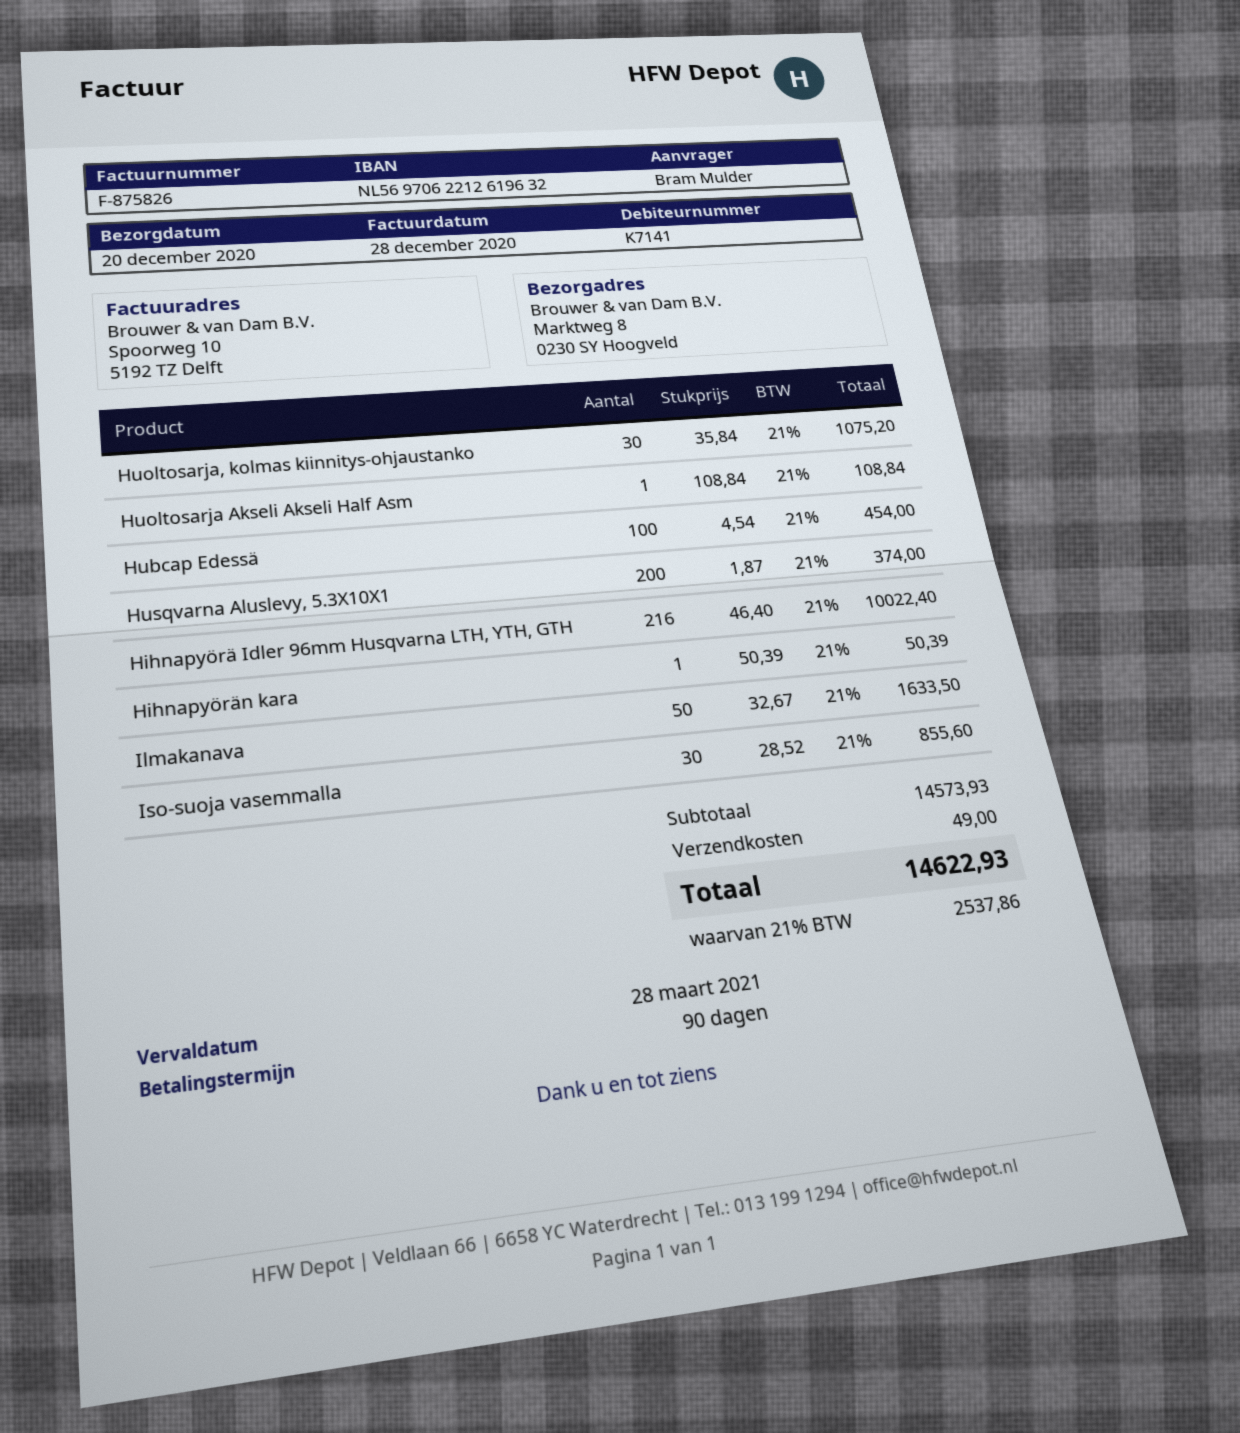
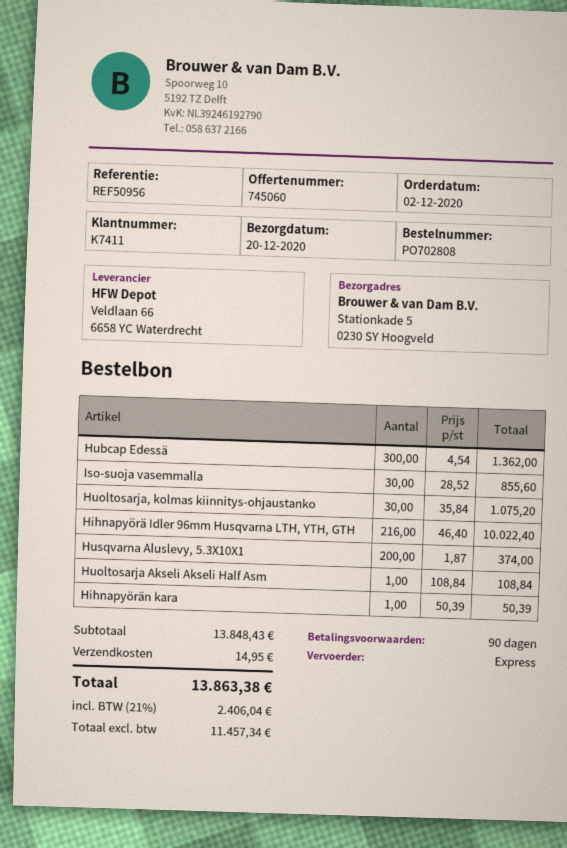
customer number: K7141 -> K7411
ship to: Marktweg 8, 0230 SY Hoogveld -> Stationkade 5, 0230 SY Hoogveld
Hubcap Edessä: 100 x 4.54 = 454.00 -> 300 x 4.54 = 1362.00
Ilmakanava: 50 x 32.67 = 1633.50 -> none
subtotal: 14573.93 -> 13848.43
shipping: 49.00 -> 14.95
tax: 21% = 2537.86 -> 21% = 2406.04
total: 14622.93 -> 13863.38

